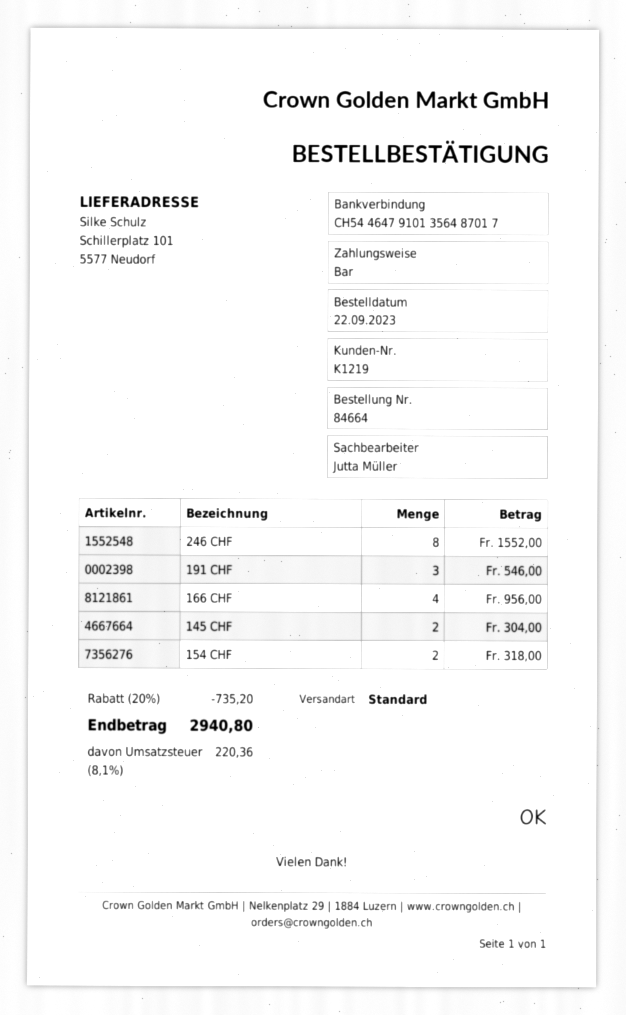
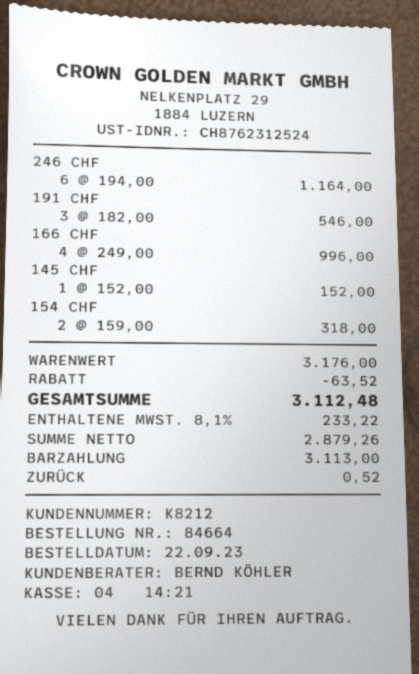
customer number: K1219 -> K8212
sales rep: Jutta Müller -> BERND KÖHLER
246 CHF: 8 for 1552.00 -> 6 for 1164.00
166 CHF: 4 for 956.00 -> 4 for 996.00
145 CHF: 2 for 304.00 -> 1 for 152.00
discount: 735.20 -> 63.52
tax: 8.1% = 220.36 -> 8.1% = 233.22
total: 2940.80 -> 3112.48

